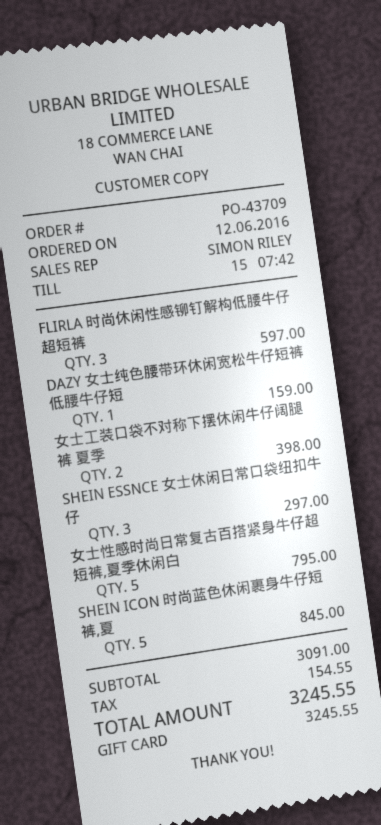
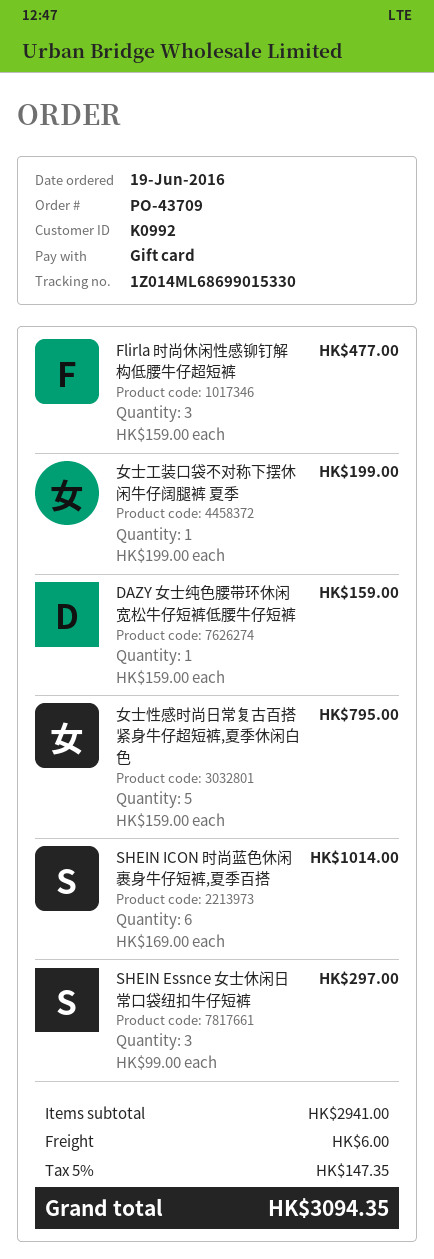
order date: 2016-06-12 -> 2016-06-19
FLIRLA 时尚休闲性感铆钉解构低腰牛仔超短裤: 3 for 597.00 -> 3 for 477.00
女士工装口袋不对称下摆休闲牛仔阔腿裤 夏季: 2 for 398.00 -> 1 for 199.00
SHEIN ICON 时尚蓝色休闲裹身牛仔短裤,夏: 5 for 845.00 -> 6 for 1014.00
subtotal: 3091.00 -> 2941.00
shipping: none -> 6.00
tax: 154.55 -> 147.35
total: 3245.55 -> 3094.35

